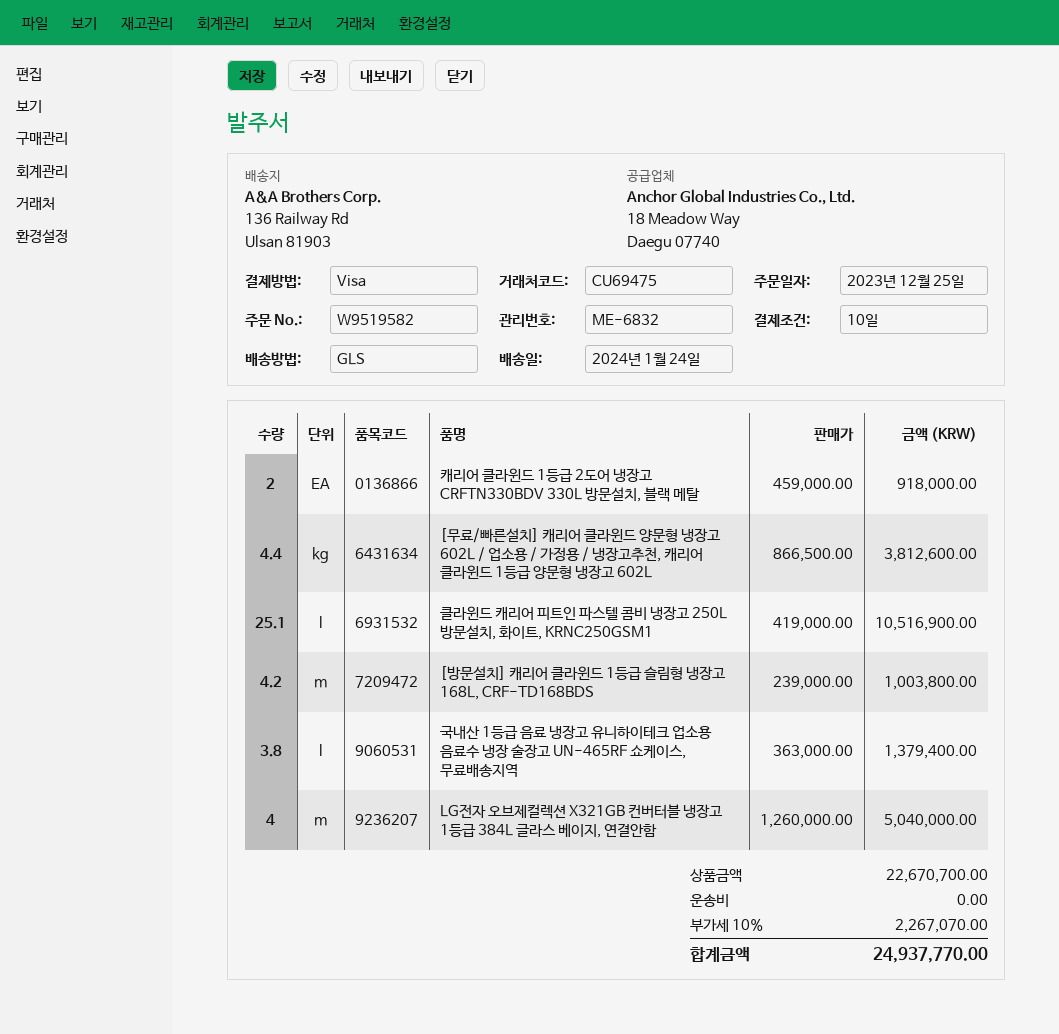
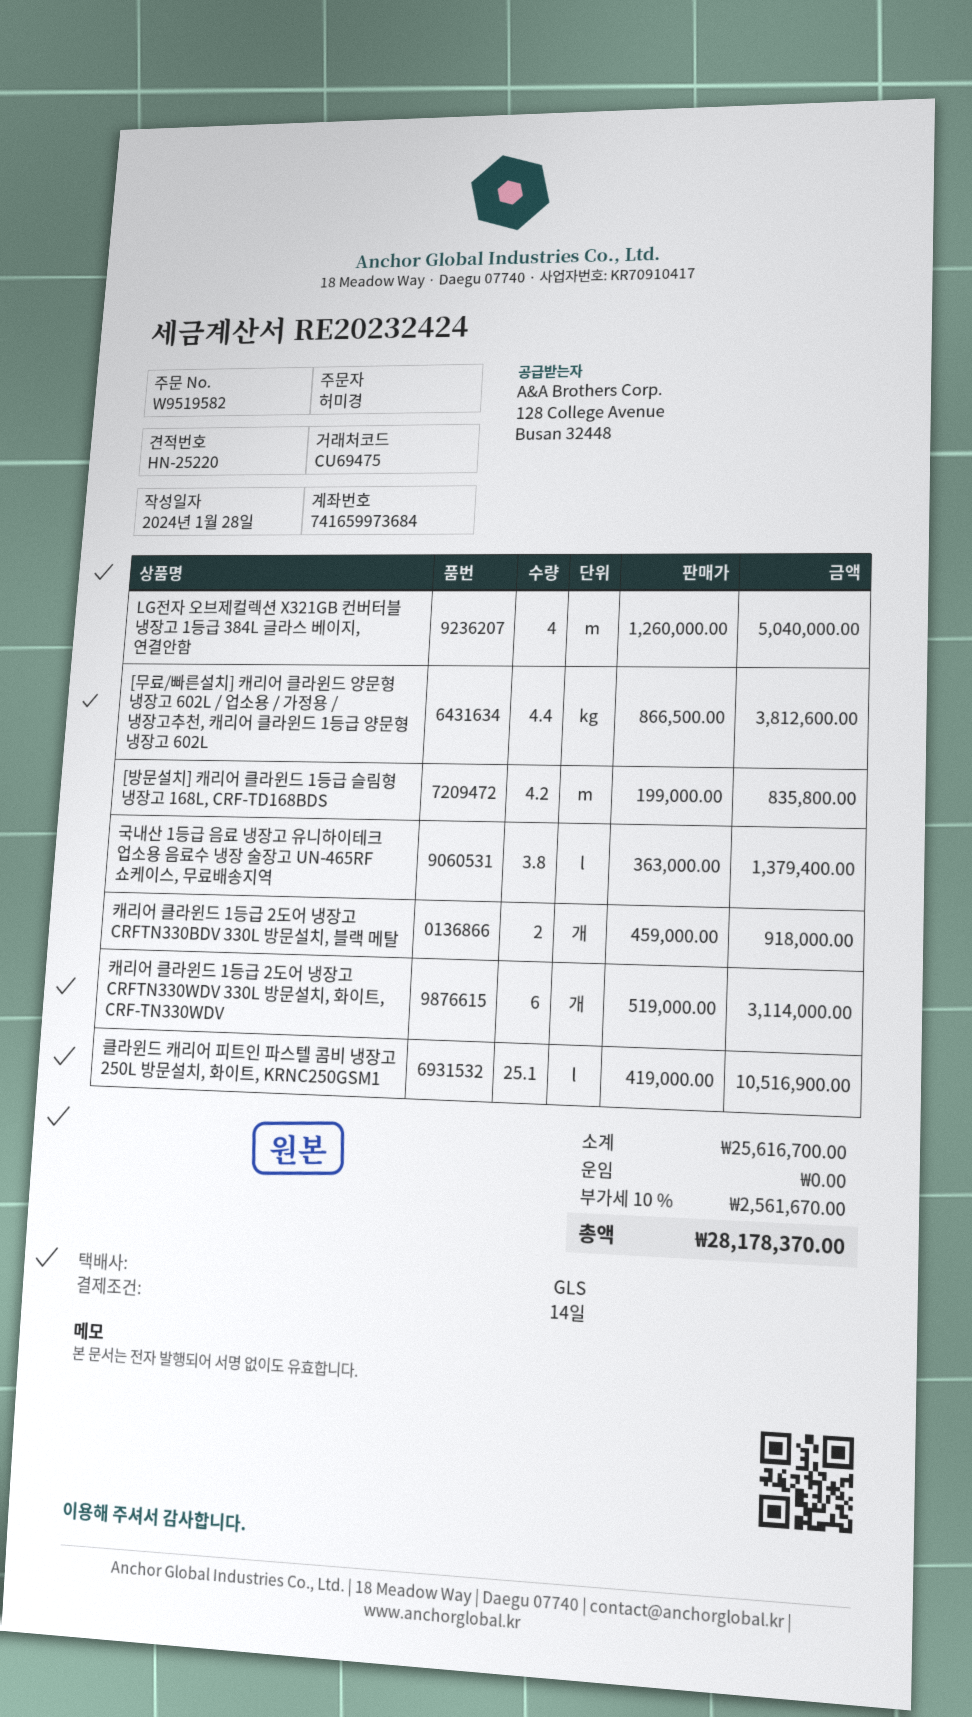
payment terms: 10 days -> 14 days
[방문설치] 캐리어 클라윈드 1등급 슬림형 냉장고 168L, CRF-TD168BDS: 4.2 x 239000.00 = 1003800.00 -> 4.2 x 199000.00 = 835800.00
캐리어 클라윈드 1등급 2도어 냉장고 CRFTN330WDV 330L 방문설치, 화이트, CRF-TN330WDV: none -> 6 x 519000.00 = 3114000.00
subtotal: 22670700.00 -> 25616700.00
tax: 10% = 2267070.00 -> 10% = 2561670.00
total: 24937770.00 -> 28178370.00

